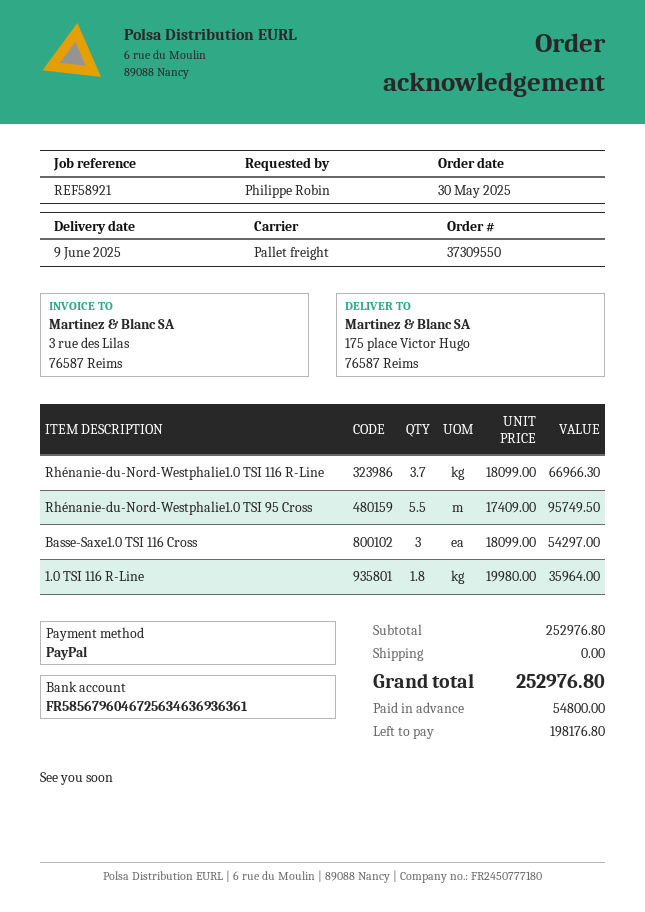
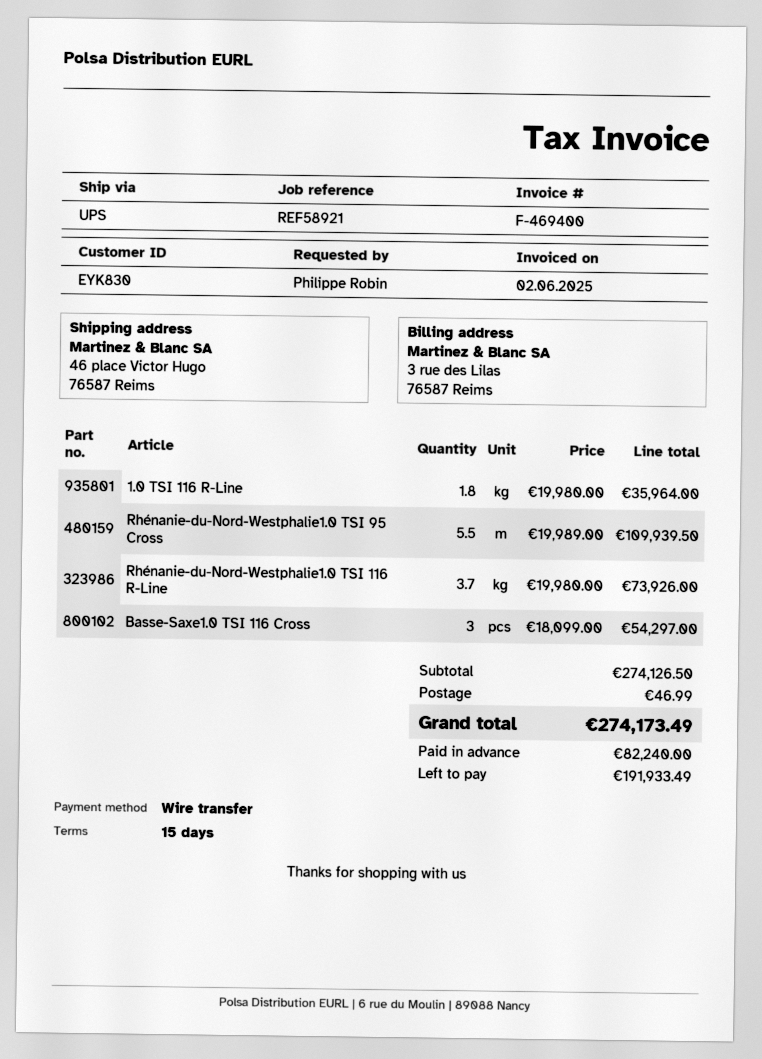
payment method: PayPal -> bank transfer
shipping method: pallet freight -> UPS
ship to: 175 place Victor Hugo, 76587 Reims -> 46 place Victor Hugo, 76587 Reims
Rhénanie-du-Nord-Westphalie1.0 TSI 116 R-Line: 3.7 x 18099.00 = 66966.30 -> 3.7 x 19980.00 = 73926.00
Rhénanie-du-Nord-Westphalie1.0 TSI 95 Cross: 5.5 x 17409.00 = 95749.50 -> 5.5 x 19989.00 = 109939.50
subtotal: 252976.80 -> 274126.50
shipping: 0.00 -> 46.99
total: 252976.80 -> 274173.49
deposit: 54800.00 -> 82240.00
balance: 198176.80 -> 191933.49

